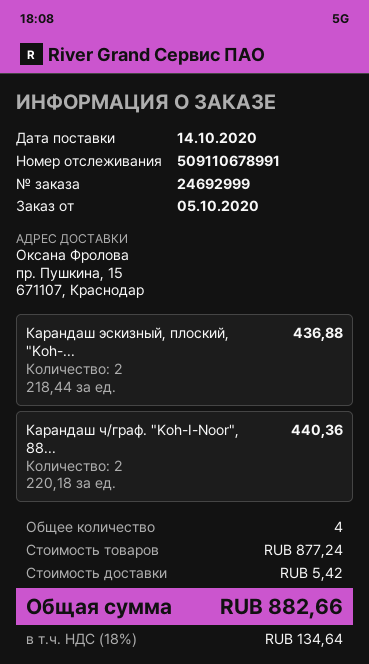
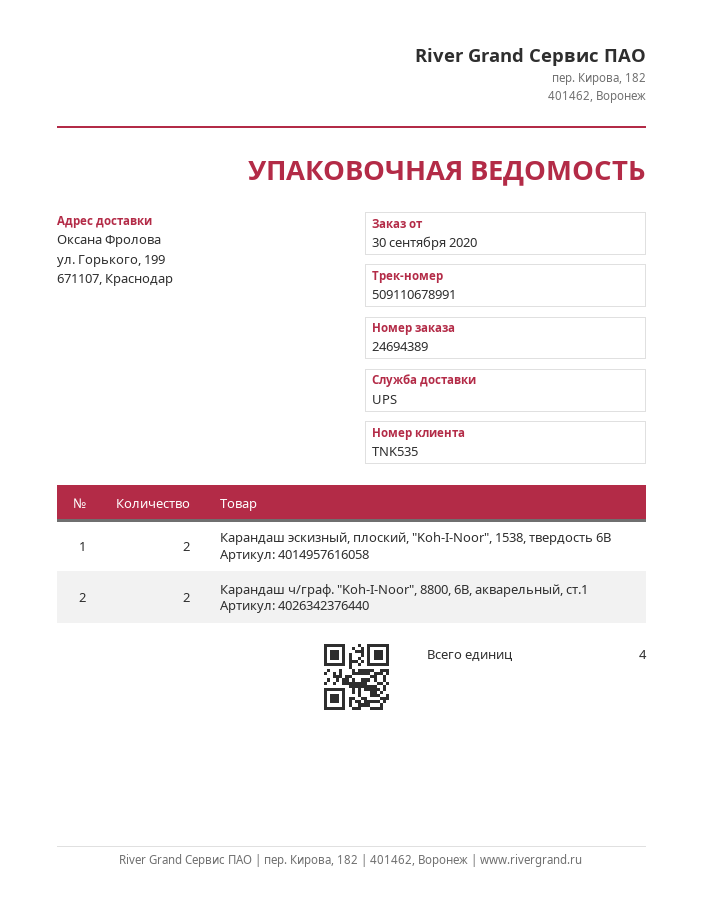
order number: 24692999 -> 24694389
order date: 2020-10-05 -> 2020-09-30
ship to: пр. Пушкина, 15, 671107, Краснодар -> ул. Горького, 199, 671107, Краснодар

